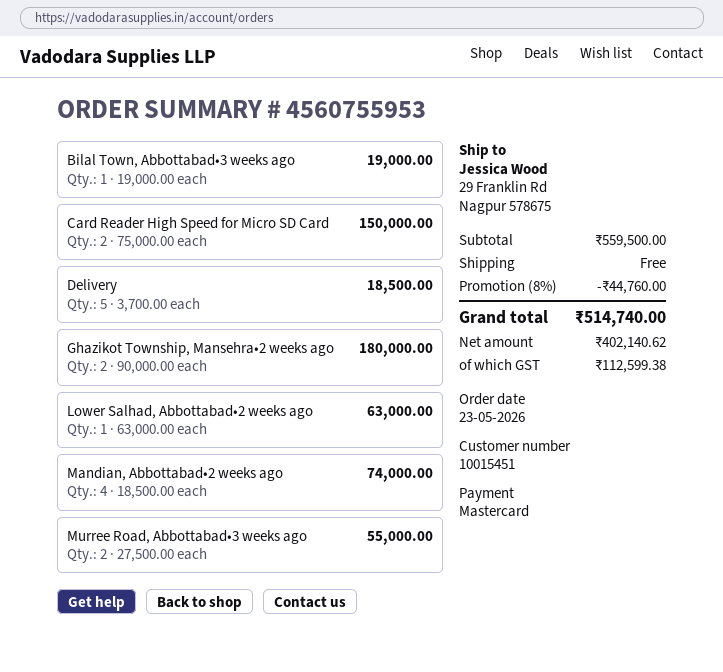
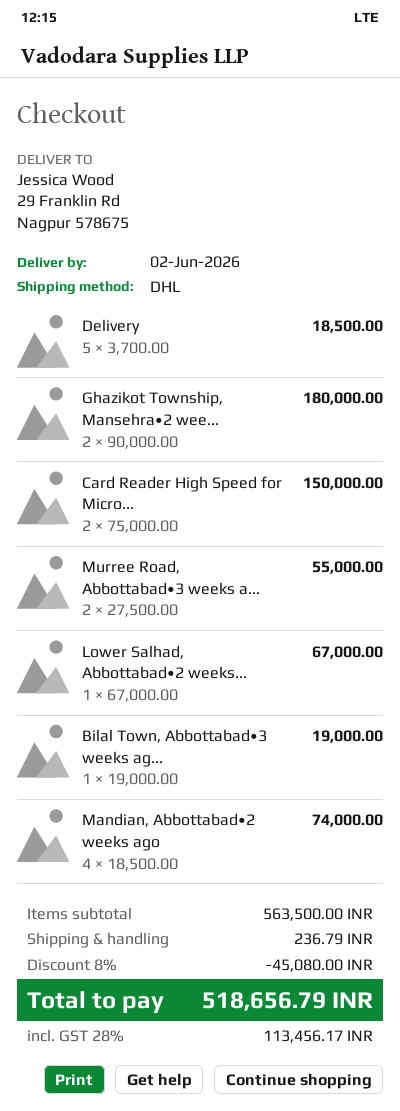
Lower Salhad, Abbottabad•2 weeks ago: 1 x 63000.00 = 63000.00 -> 1 x 67000.00 = 67000.00
subtotal: 559500.00 -> 563500.00
discount: 8% = 44760.00 -> 8% = 45080.00
shipping: 0.00 -> 236.79
tax: 112599.38 -> 113456.17
total: 514740.00 -> 518656.79

